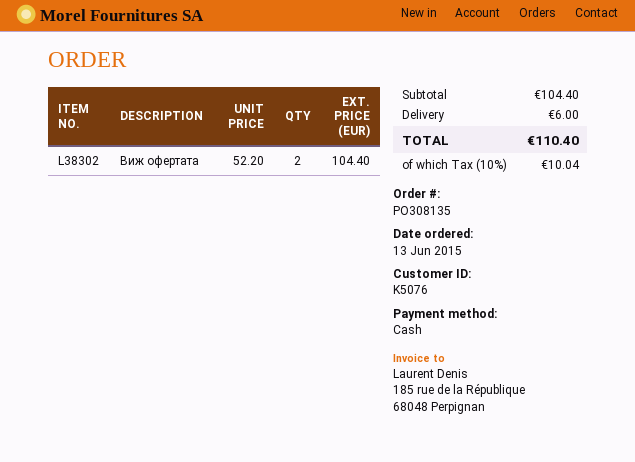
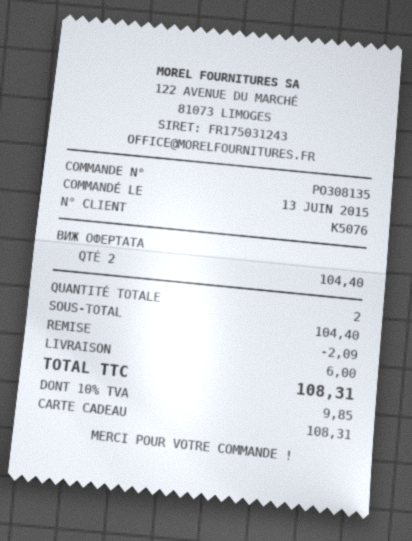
payment method: cash -> gift card
discount: none -> 2.09
tax: 10% = 10.04 -> 10% = 9.85
total: 110.40 -> 108.31

